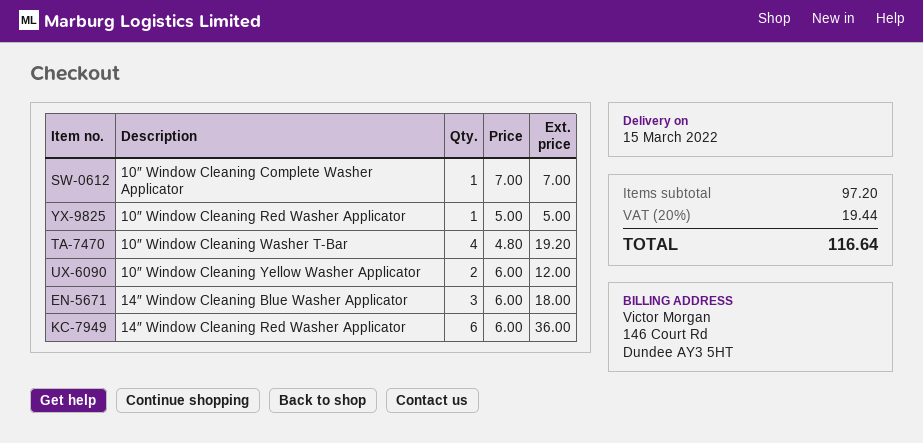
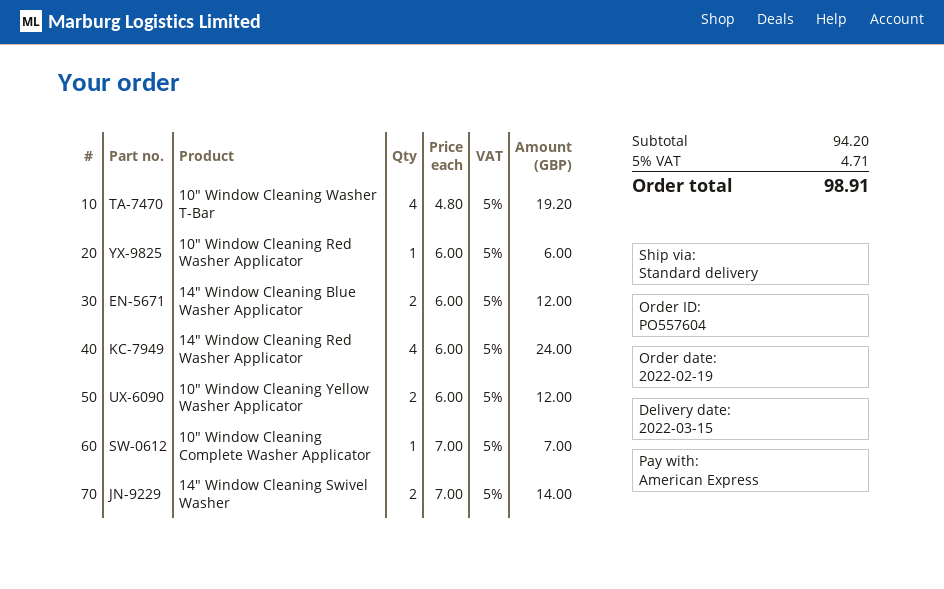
10″ Window Cleaning Red Washer Applicator: 1 x 5.00 = 5.00 -> 1 x 6.00 = 6.00
14″ Window Cleaning Blue Washer Applicator: 3 x 6.00 = 18.00 -> 2 x 6.00 = 12.00
14″ Window Cleaning Red Washer Applicator: 6 x 6.00 = 36.00 -> 4 x 6.00 = 24.00
14″ Window Cleaning Swivel Washer: none -> 2 x 7.00 = 14.00
subtotal: 97.20 -> 94.20
tax: 20% = 19.44 -> 5% = 4.71
total: 116.64 -> 98.91

